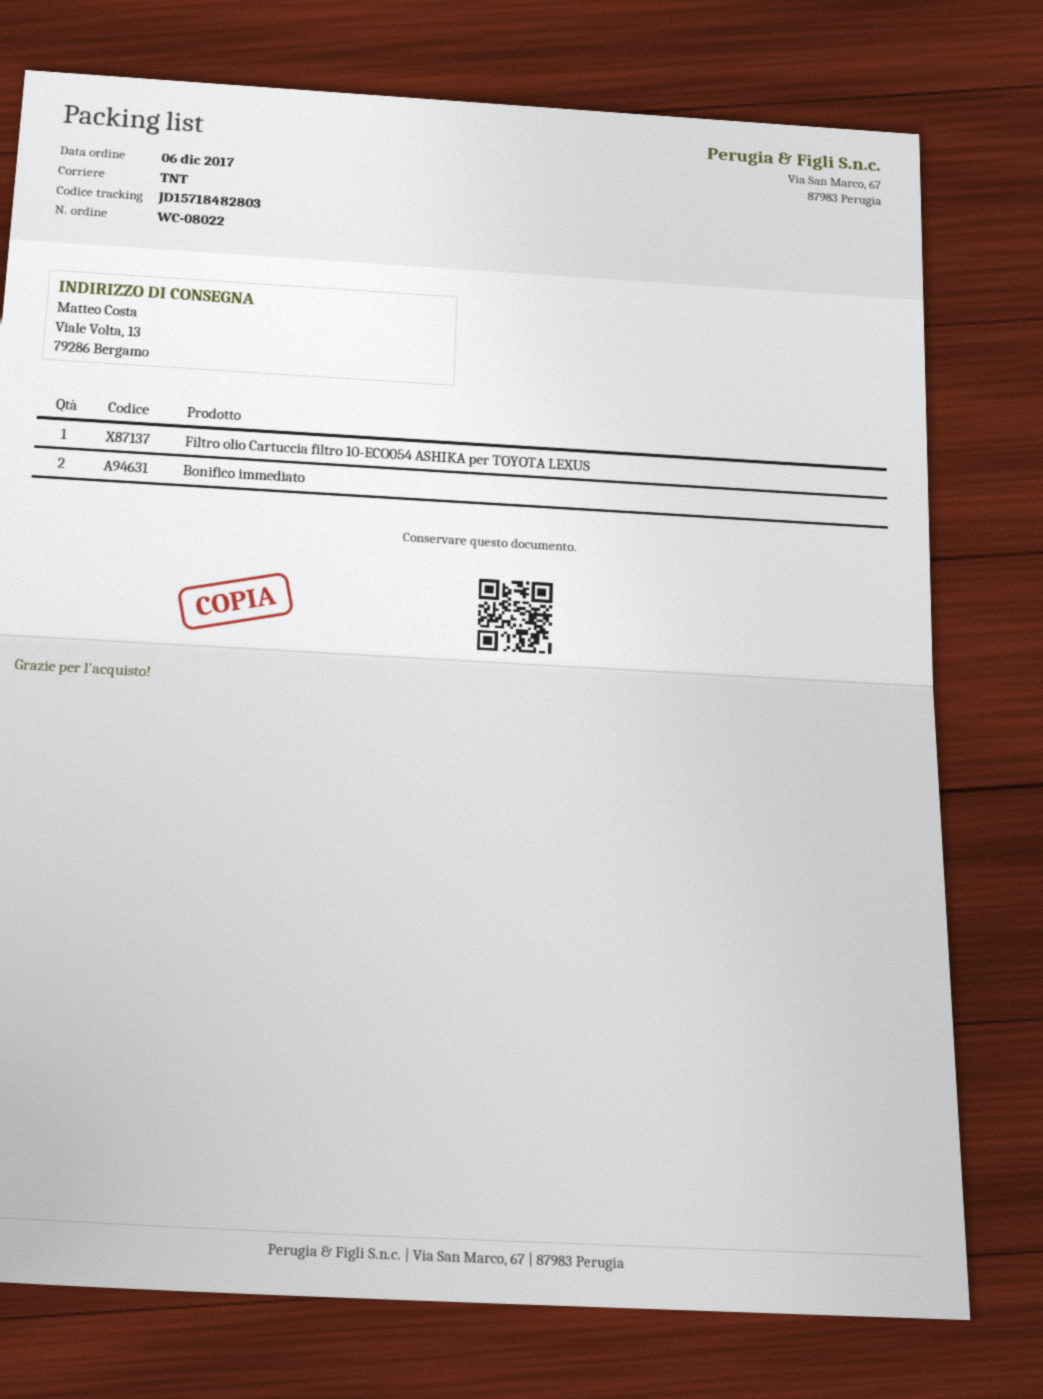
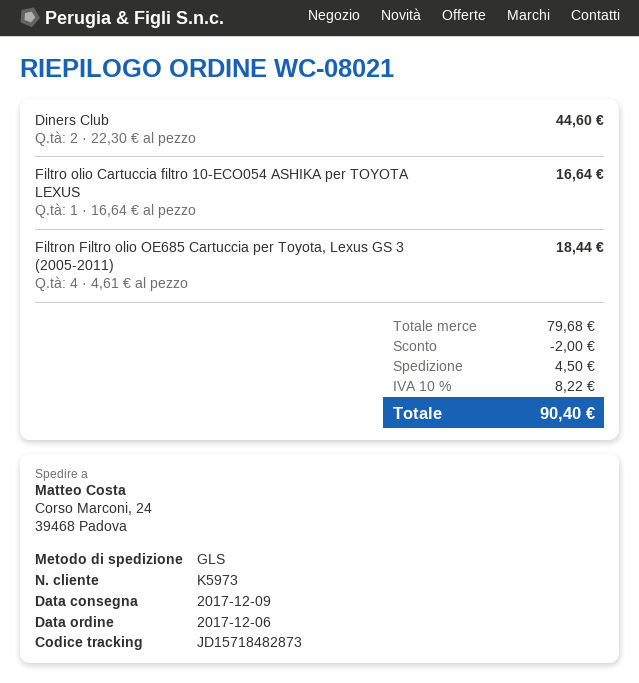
order number: WC-08022 -> WC-08021
shipping method: TNT -> GLS
tracking number: JD15718482803 -> JD15718482873
ship to: Viale Volta, 13, 79286 Bergamo -> Corso Marconi, 24, 39468 Padova
Bonifico immediato: 2 -> none
Diners Club: none -> 2
Filtron Filtro olio OE685 Cartuccia per Toyota, Lexus GS 3 (2005-2011): none -> 4

